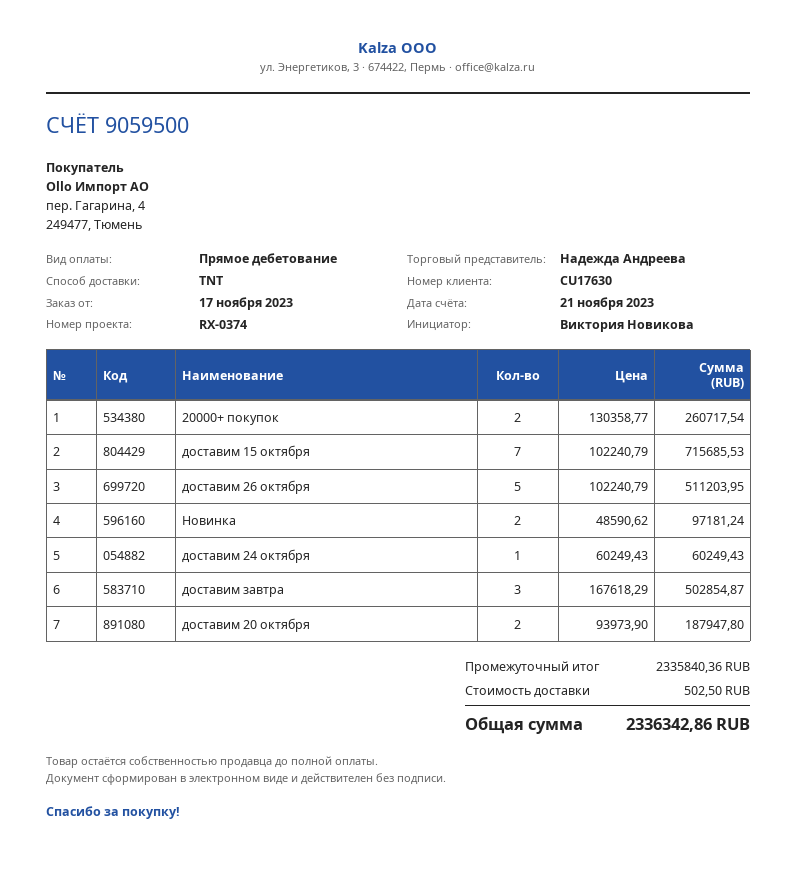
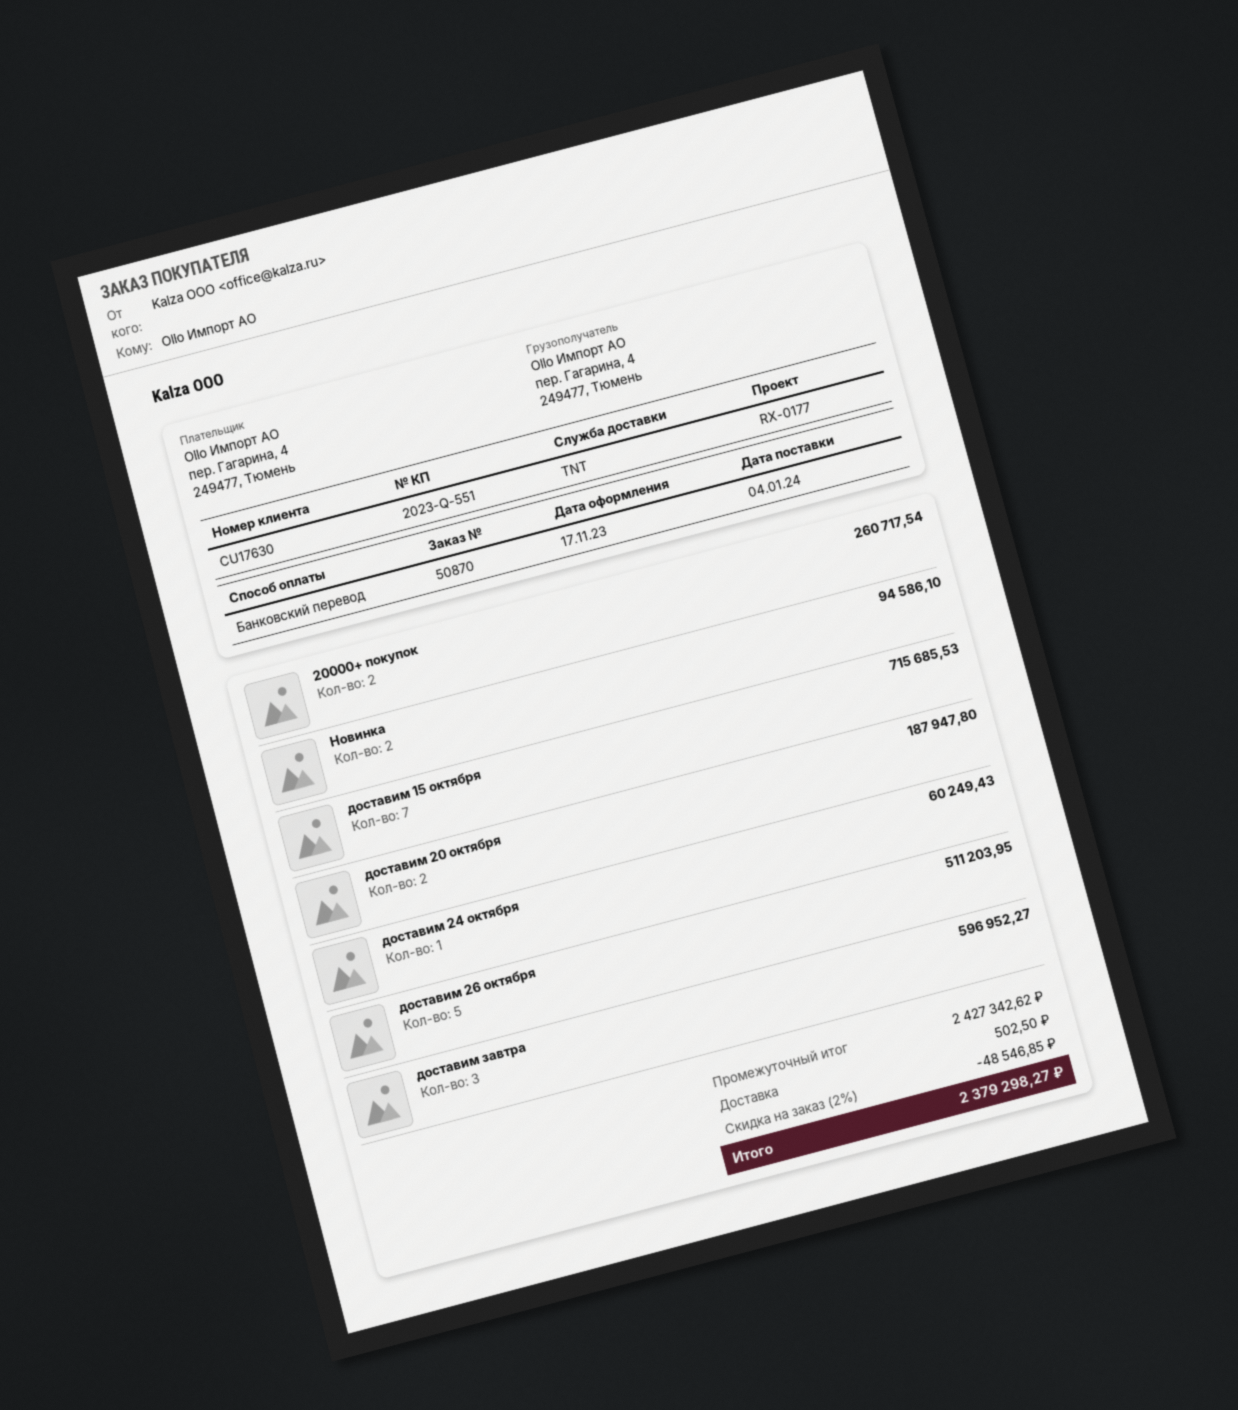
reference: RX-0374 -> RX-0177
payment method: direct debit -> bank transfer
Новинка: 2 for 97181.24 -> 2 for 94586.10
доставим завтра: 3 for 502854.87 -> 3 for 596952.27
subtotal: 2335840.36 -> 2427342.62
discount: none -> 2% = 48546.85
total: 2336342.86 -> 2379298.27

